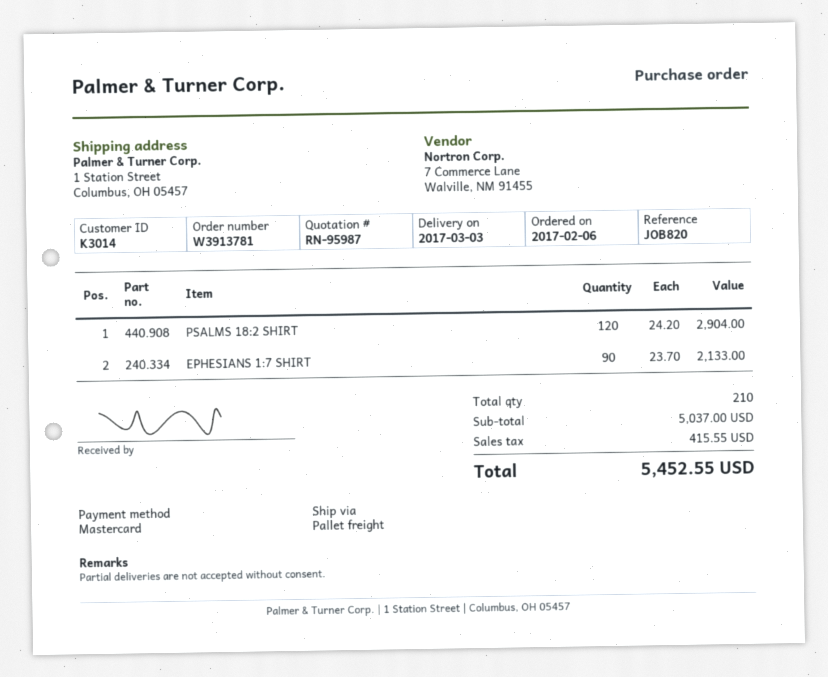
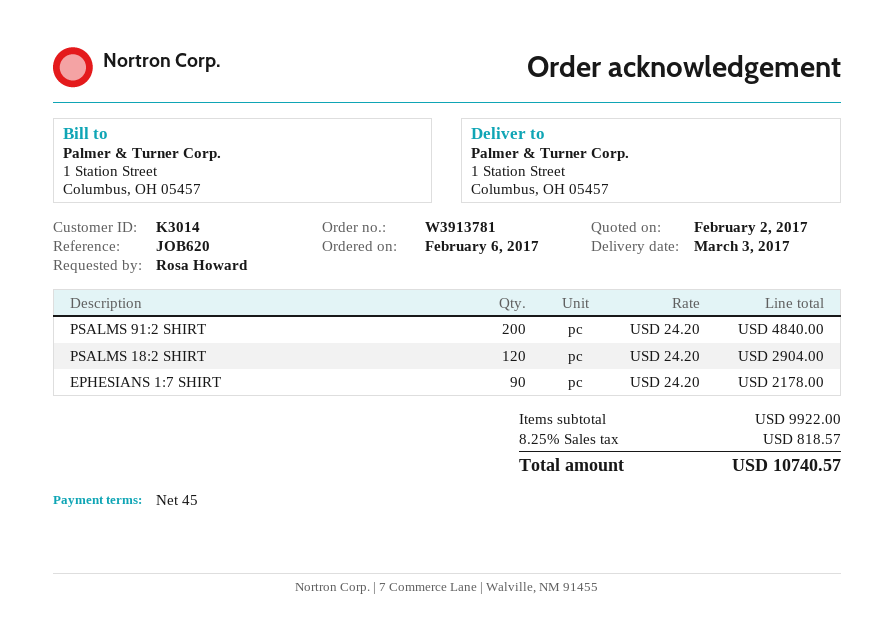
reference: JOB820 -> JOB620
EPHESIANS 1:7 SHIRT: 90 x 23.70 = 2133.00 -> 90 x 24.20 = 2178.00
PSALMS 91:2 SHIRT: none -> 200 x 24.20 = 4840.00
subtotal: 5037.00 -> 9922.00
tax: 415.55 -> 818.57
total: 5452.55 -> 10740.57

